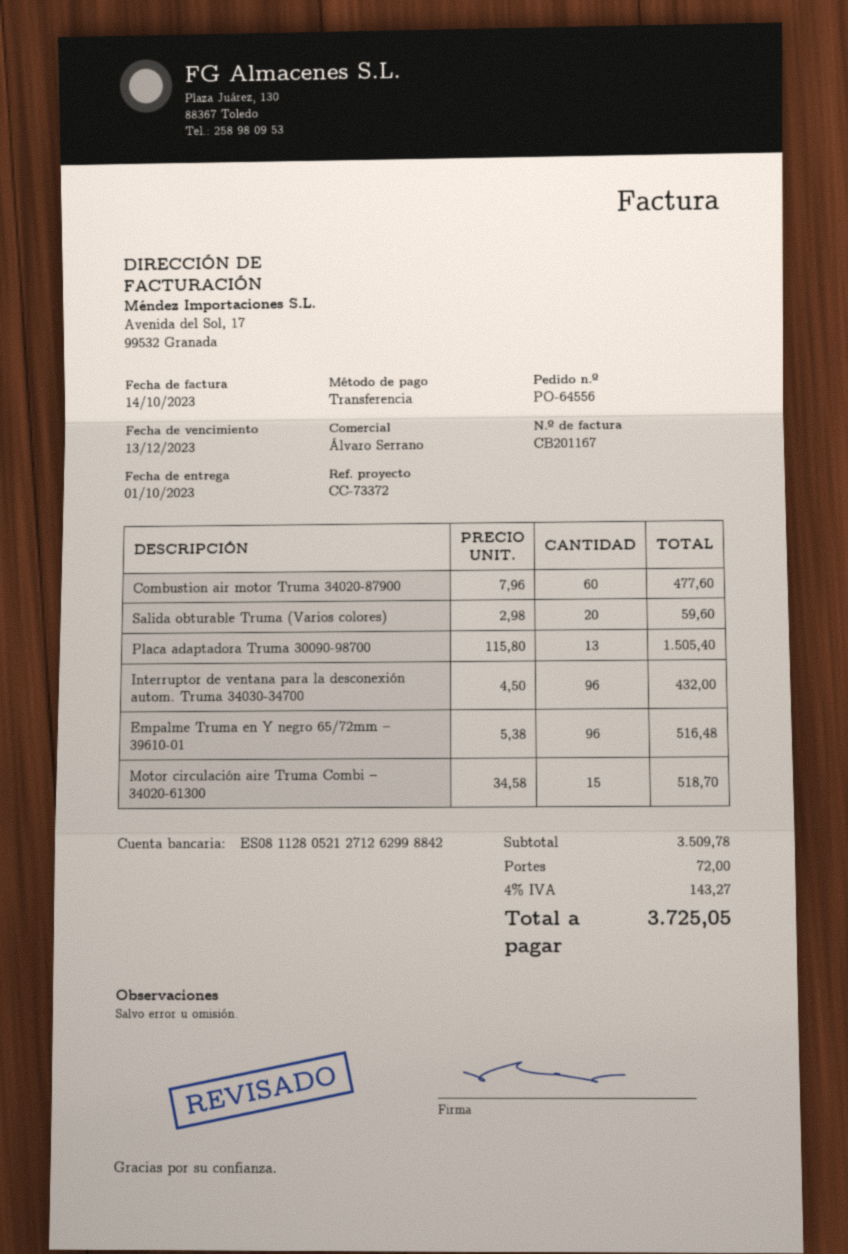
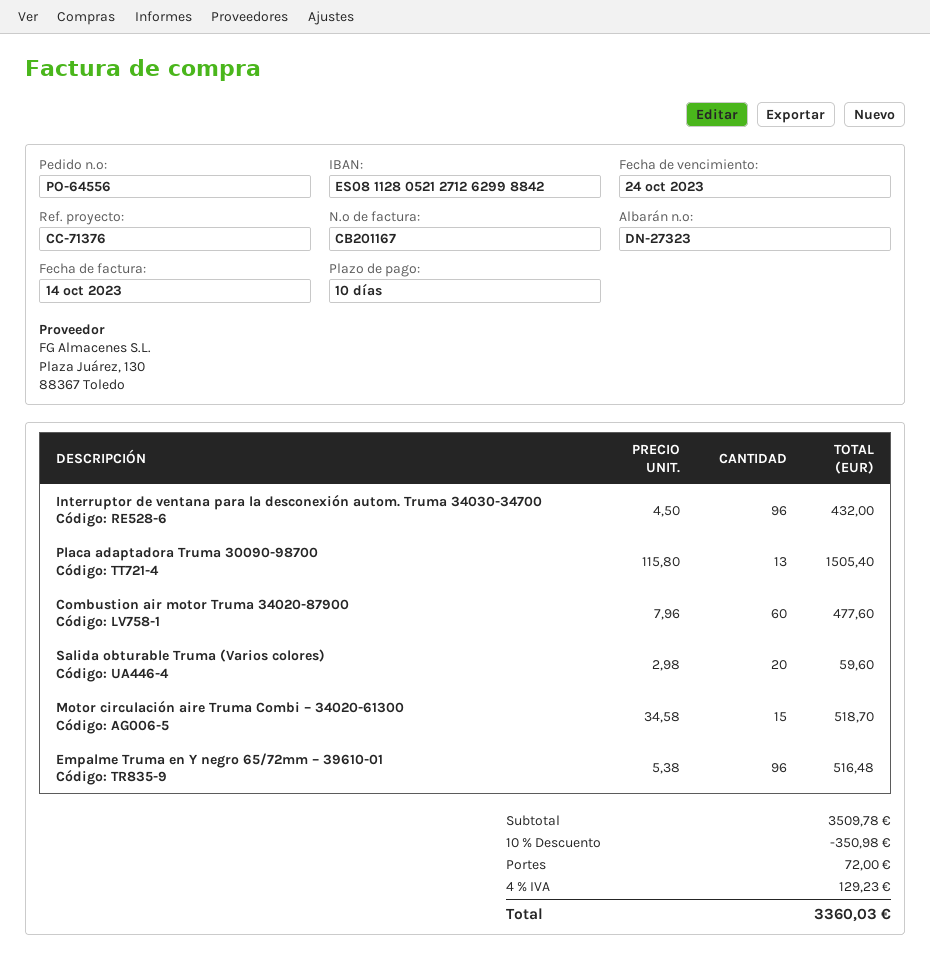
due date: 2023-12-13 -> 2023-10-24
reference: CC-73372 -> CC-71376
discount: none -> 10% = 350.98
tax: 4% = 143.27 -> 4% = 129.23
total: 3725.05 -> 3360.03

